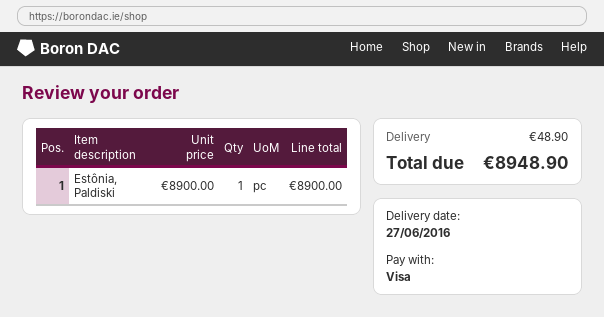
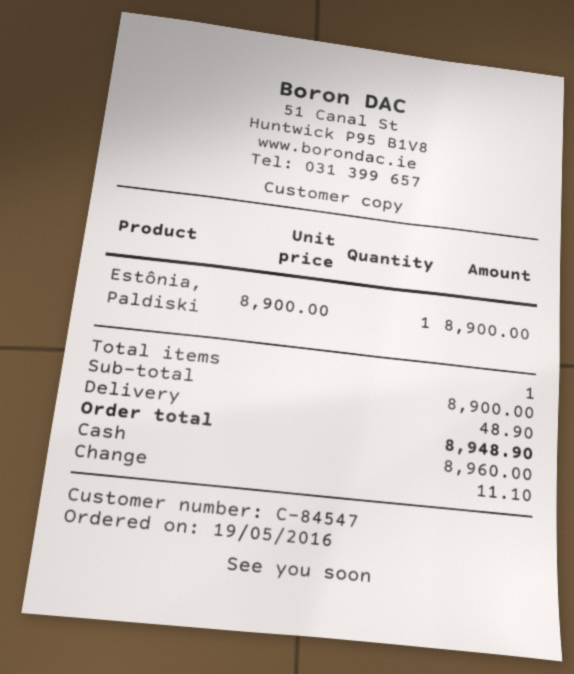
payment method: Visa -> cash

